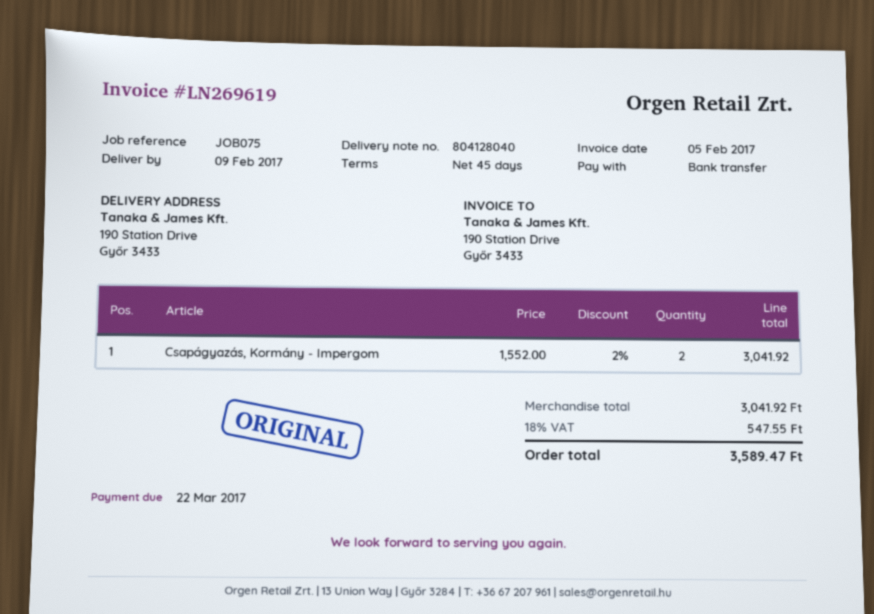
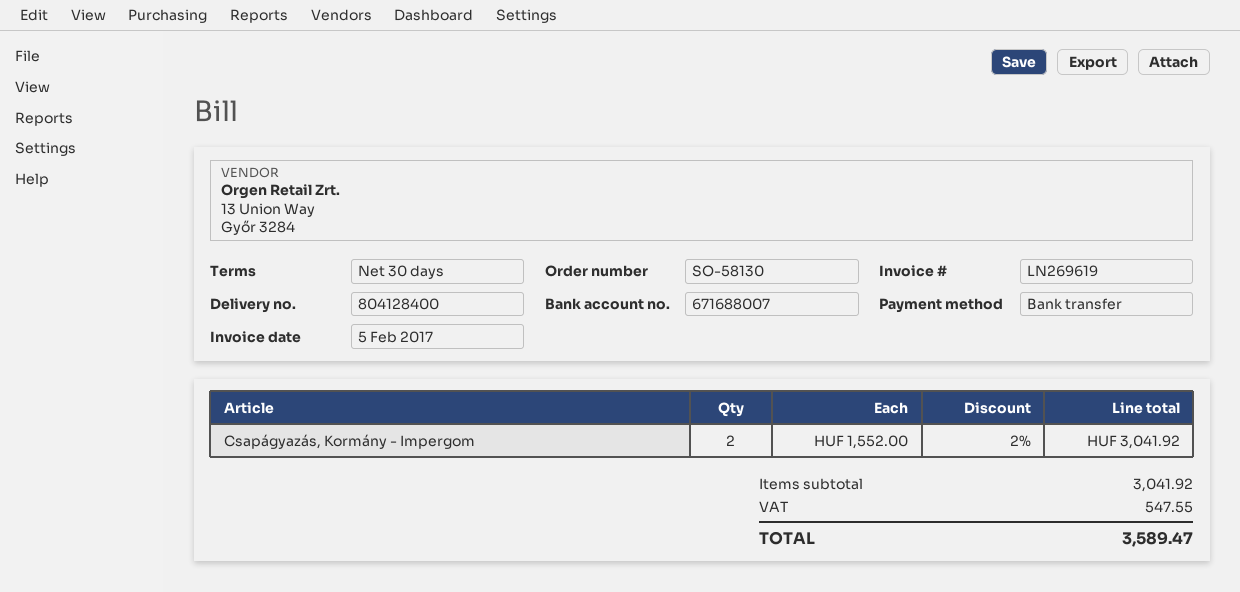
delivery note number: 804128040 -> 804128400
payment terms: 45 days -> 30 days

